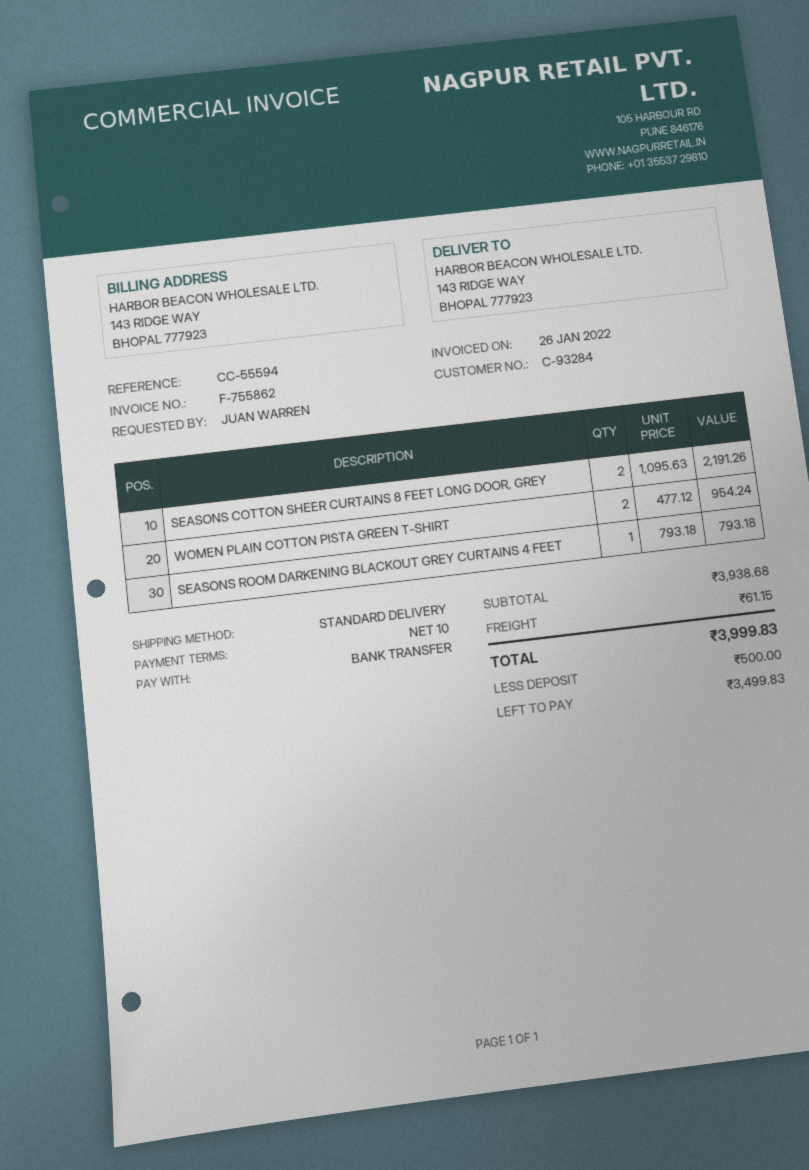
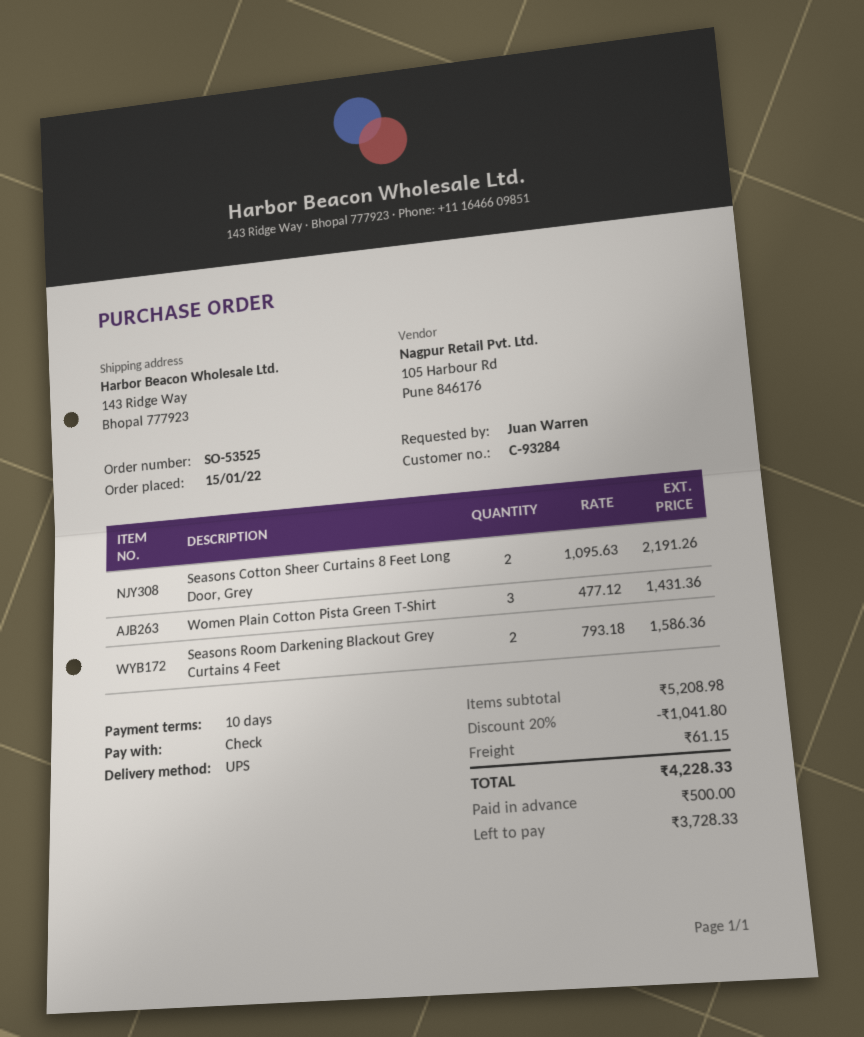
payment method: bank transfer -> cheque
shipping method: standard -> UPS
WOMEN PLAIN COTTON PISTA GREEN T-SHIRT: 2 x 477.12 = 954.24 -> 3 x 477.12 = 1431.36
SEASONS ROOM DARKENING BLACKOUT GREY CURTAINS 4 FEET: 1 x 793.18 = 793.18 -> 2 x 793.18 = 1586.36
subtotal: 3938.68 -> 5208.98
discount: none -> 20% = 1041.80
total: 3999.83 -> 4228.33
balance: 3499.83 -> 3728.33

